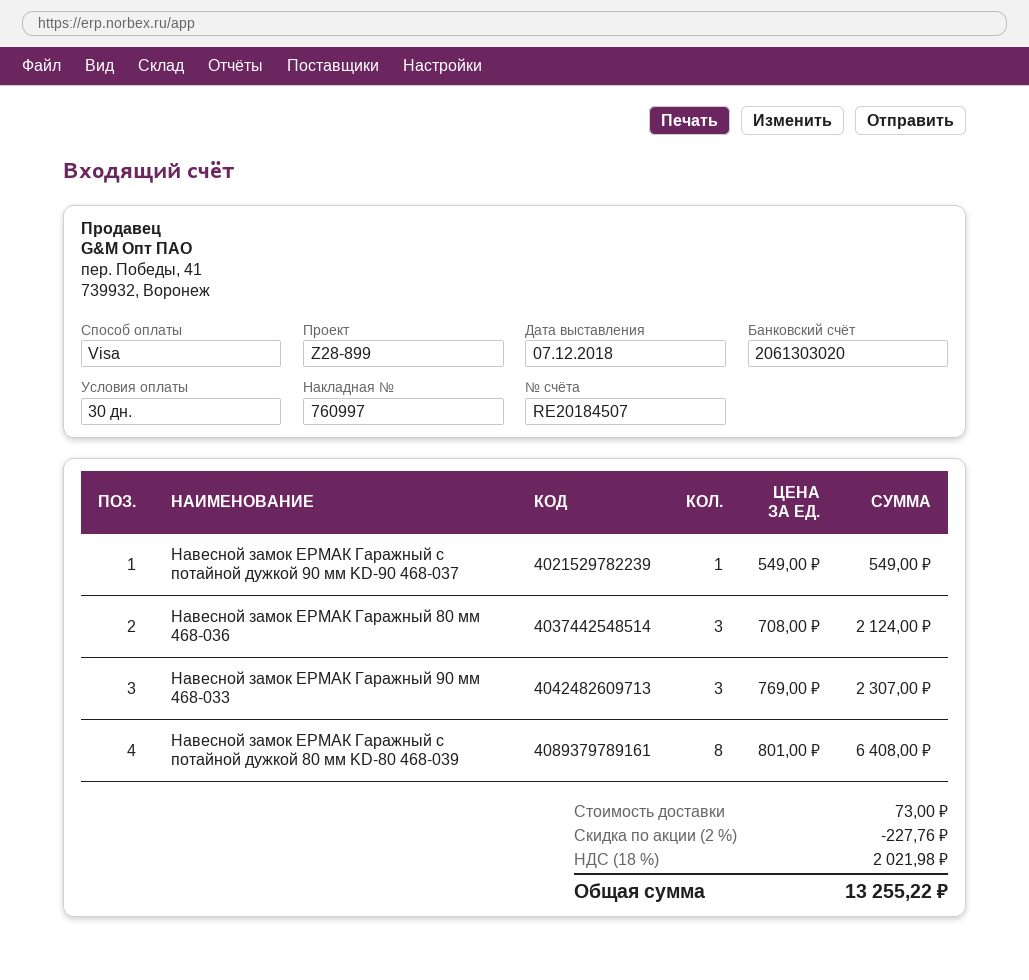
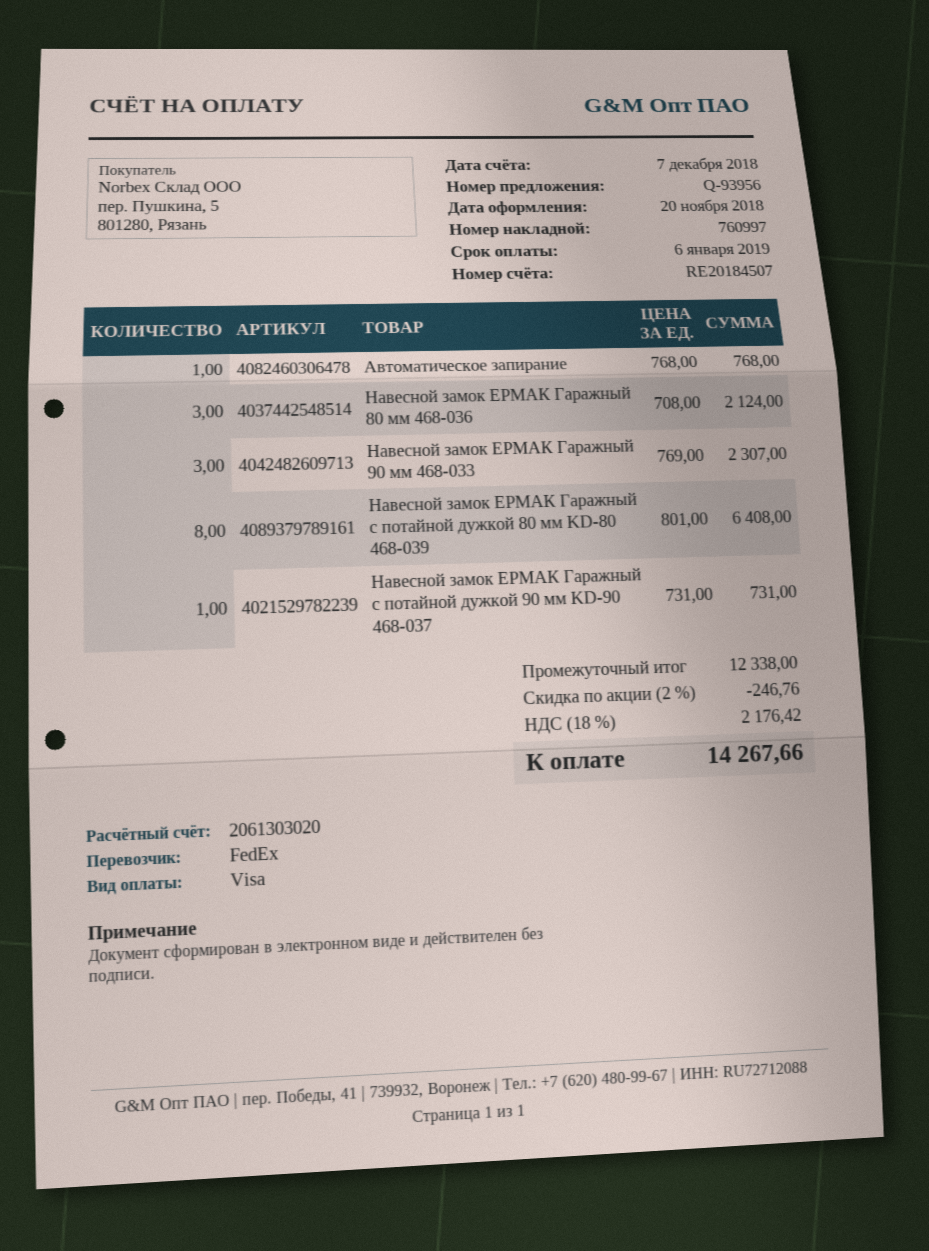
Навесной замок ЕРМАК Гаражный с потайной дужкой 90 мм KD-90 468-037: 1 x 549.00 = 549.00 -> 1 x 731.00 = 731.00
Автоматическое запирание: none -> 1 x 768.00 = 768.00
discount: 2% = 227.76 -> 2% = 246.76
shipping: 73.00 -> none
tax: 18% = 2021.98 -> 18% = 2176.42
total: 13255.22 -> 14267.66

